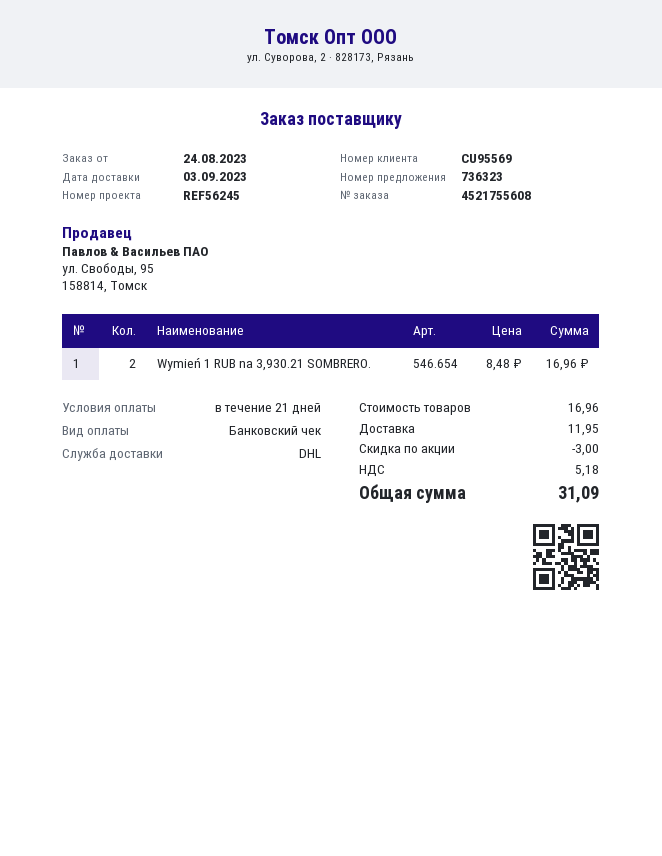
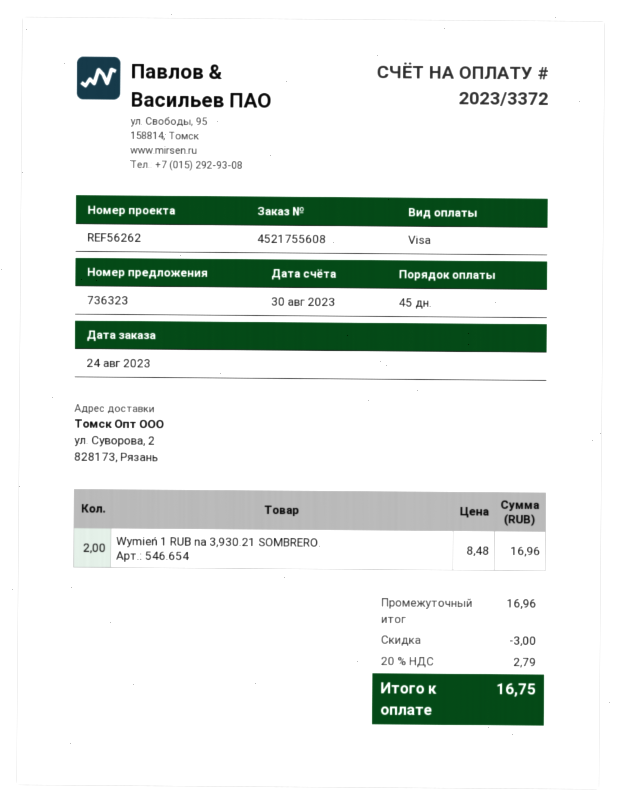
payment terms: 21 days -> 45 days
reference: REF56245 -> REF56262
payment method: cheque -> Visa
shipping: 11.95 -> none
tax: 5.18 -> 2.79
total: 31.09 -> 16.75

